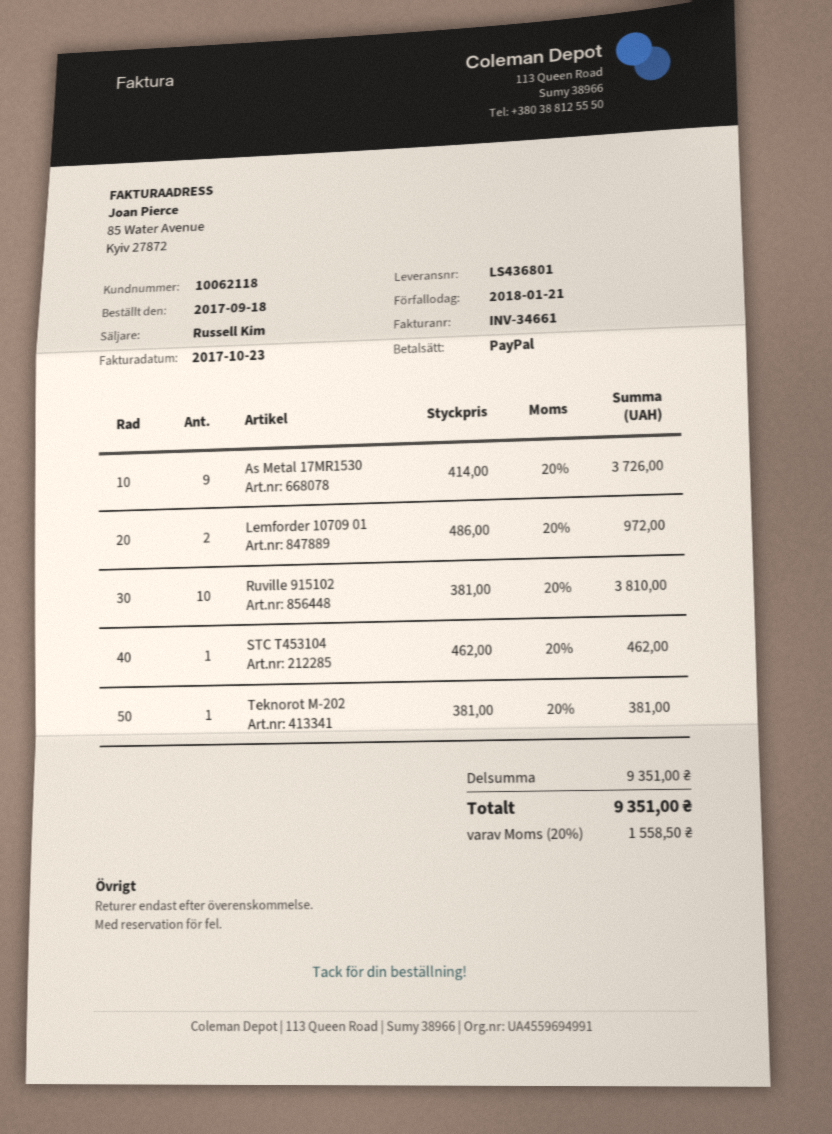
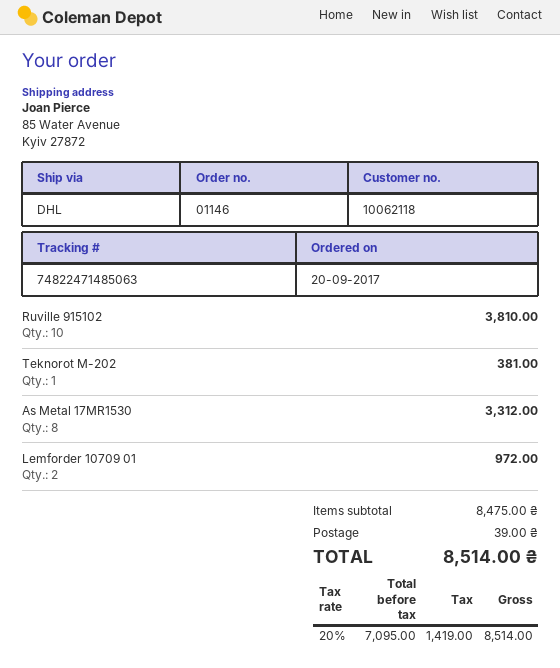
order date: 2017-09-18 -> 2017-09-20
As Metal 17MR1530: 9 for 3726.00 -> 8 for 3312.00
STC T453104: 1 for 462.00 -> none
subtotal: 9351.00 -> 8475.00
shipping: none -> 39.00
tax: 20% = 1558.50 -> 20% = 1419.00
total: 9351.00 -> 8514.00

